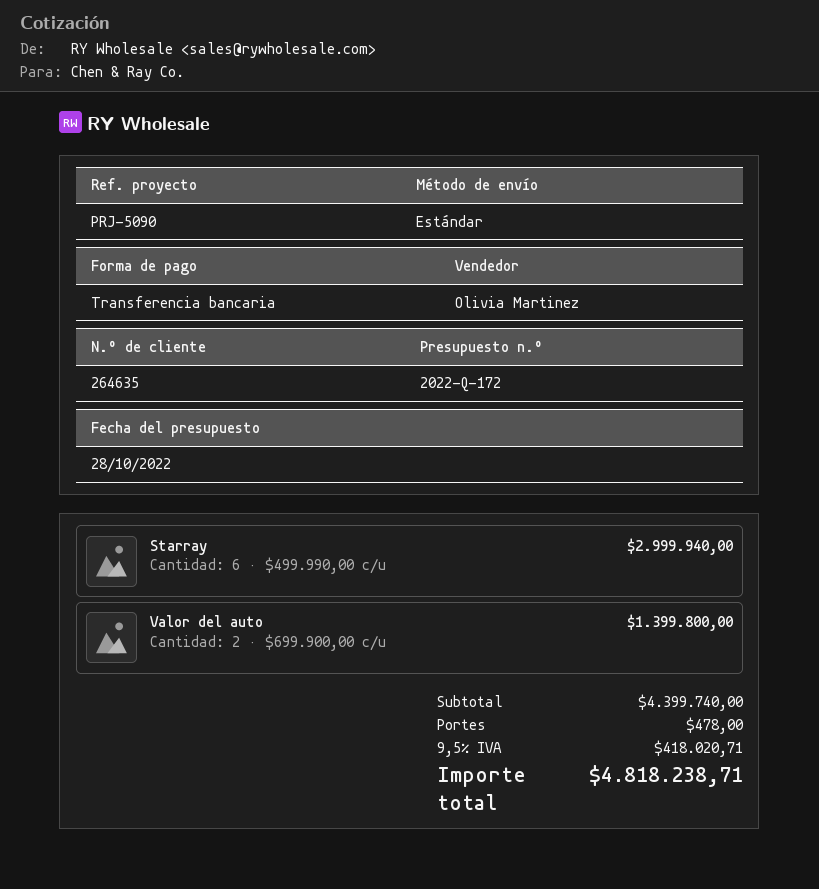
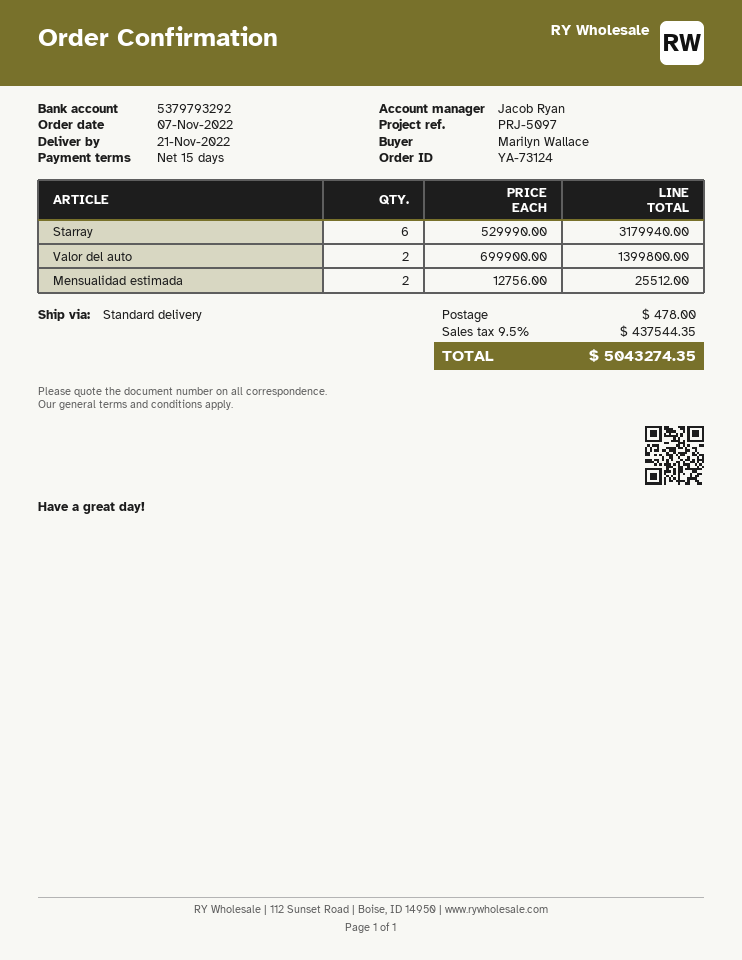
reference: PRJ-5090 -> PRJ-5097
sales rep: Olivia Martinez -> Jacob Ryan
Starray: 6 x 499990.00 = 2999940.00 -> 6 x 529990.00 = 3179940.00
Mensualidad estimada: none -> 2 x 12756.00 = 25512.00
tax: 9.5% = 418020.71 -> 9.5% = 437544.35
total: 4818238.71 -> 5043274.35

